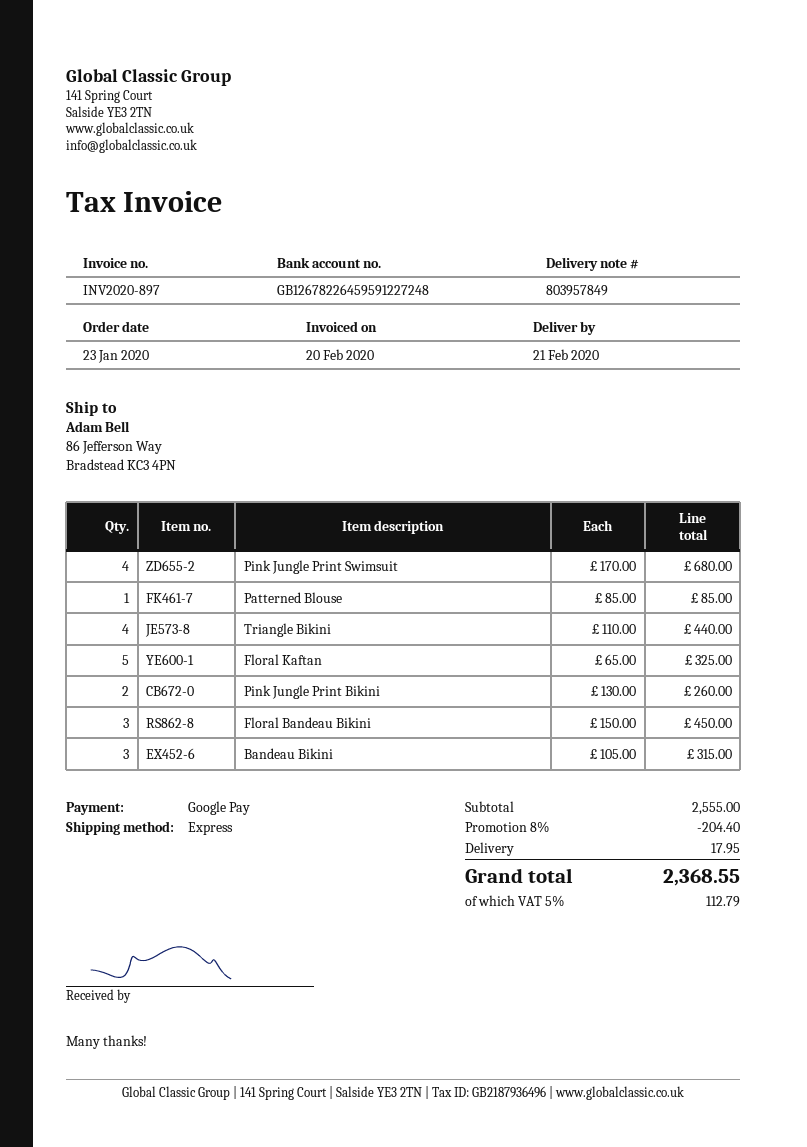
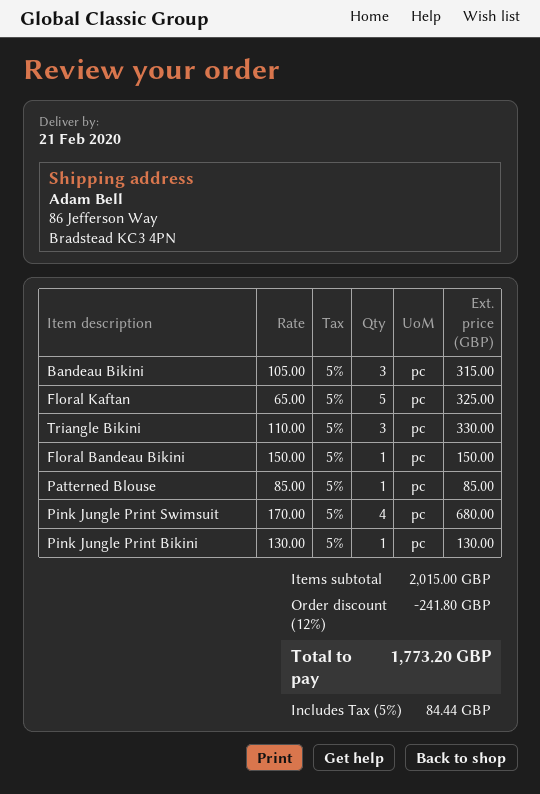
Triangle Bikini: 4 x 110.00 = 440.00 -> 3 x 110.00 = 330.00
Pink Jungle Print Bikini: 2 x 130.00 = 260.00 -> 1 x 130.00 = 130.00
Floral Bandeau Bikini: 3 x 150.00 = 450.00 -> 1 x 150.00 = 150.00
subtotal: 2555.00 -> 2015.00
discount: 8% = 204.40 -> 12% = 241.80
shipping: 17.95 -> none
tax: 5% = 112.79 -> 5% = 84.44
total: 2368.55 -> 1773.20

